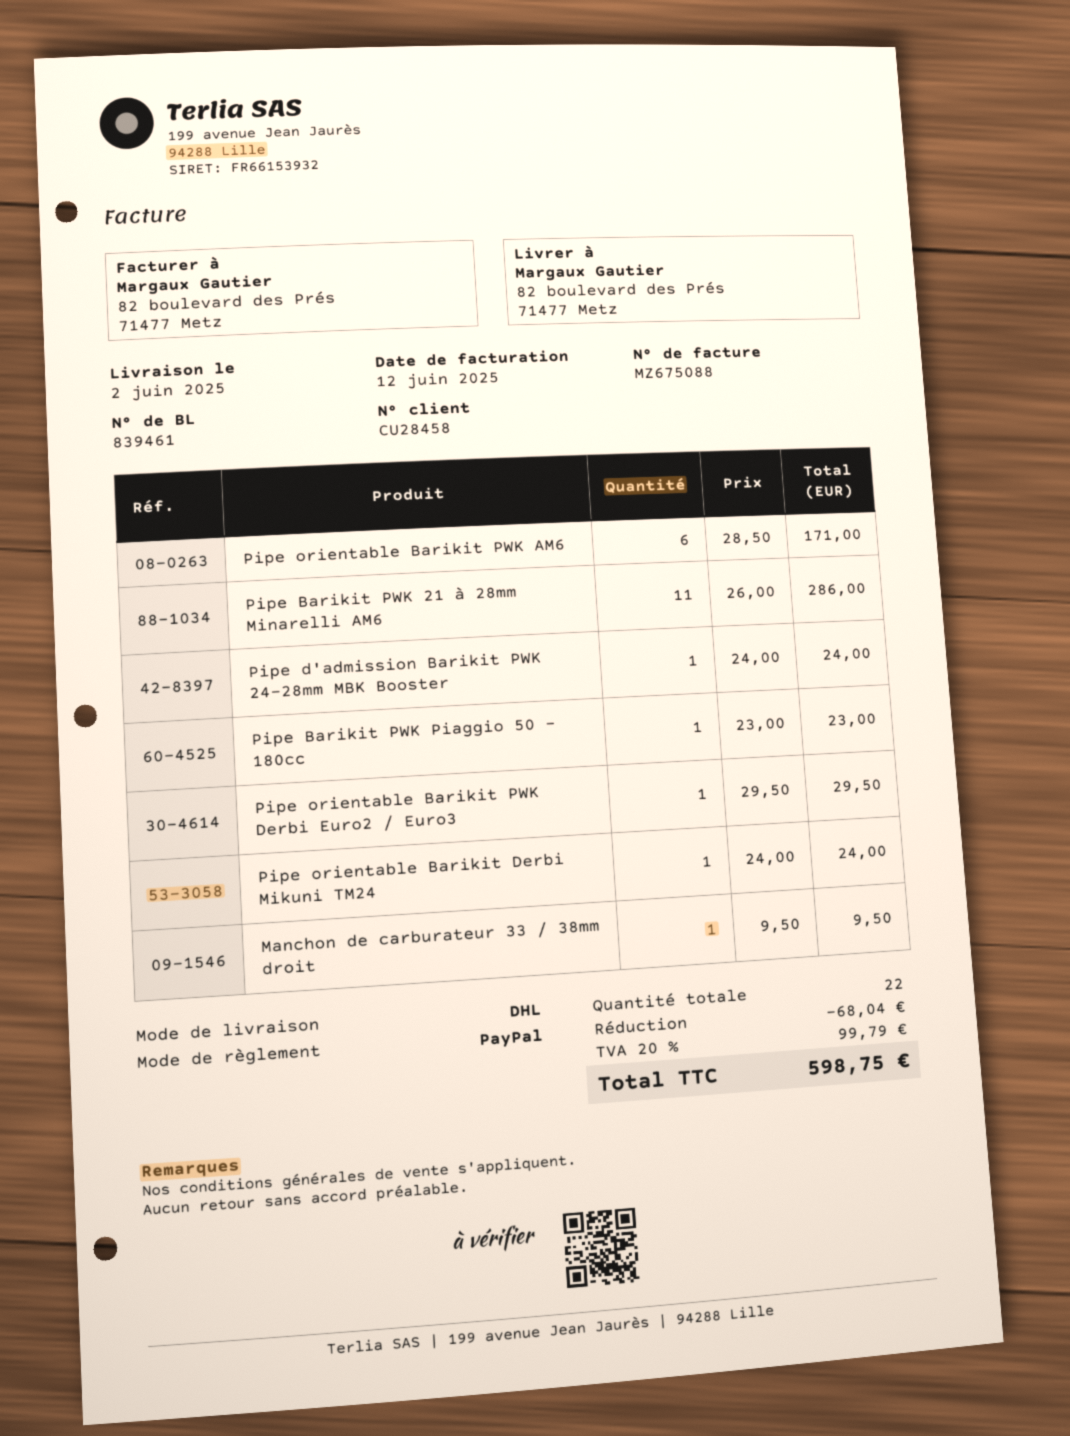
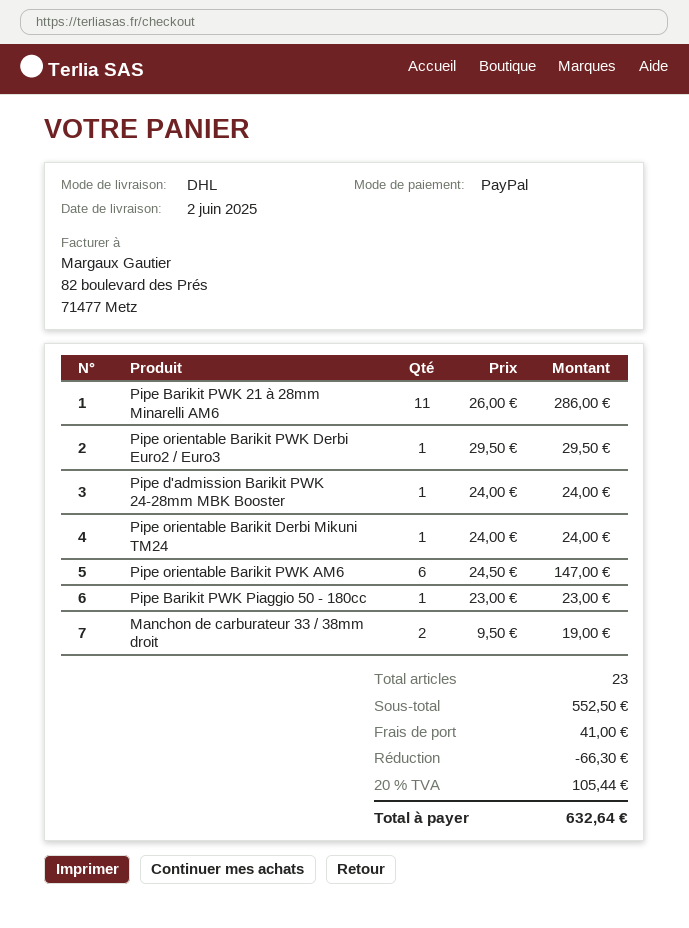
Pipe orientable Barikit PWK AM6: 6 x 28.50 = 171.00 -> 6 x 24.50 = 147.00
Manchon de carburateur 33 / 38mm droit: 1 x 9.50 = 9.50 -> 2 x 9.50 = 19.00
total quantity: 22 -> 23
discount: 68.04 -> 66.30
shipping: none -> 41.00
tax: 20% = 99.79 -> 20% = 105.44
total: 598.75 -> 632.64

